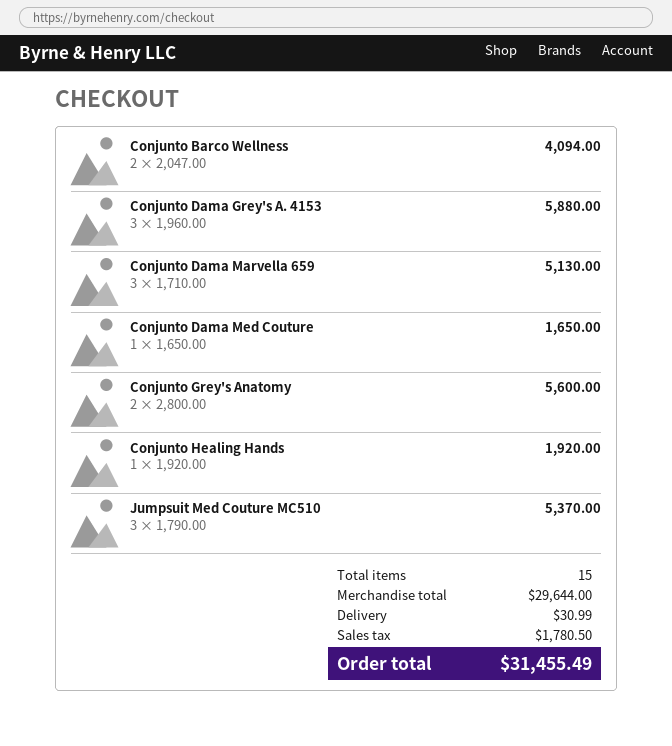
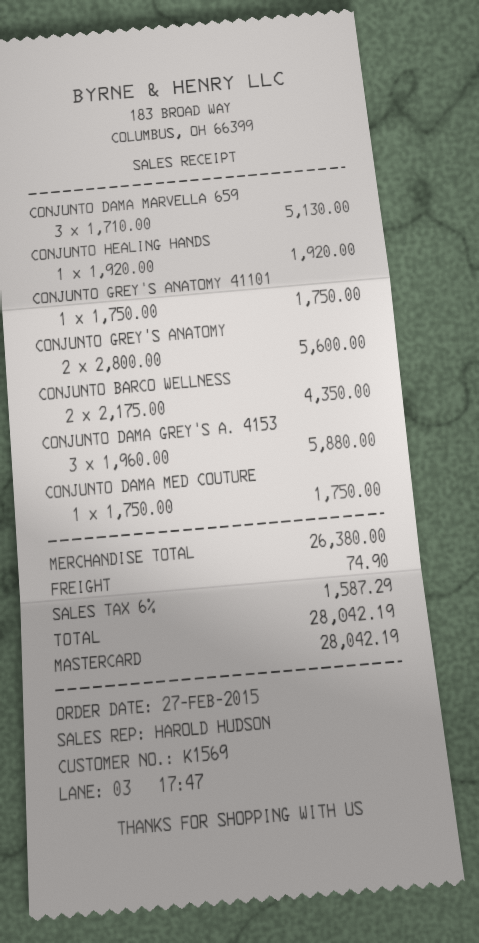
Conjunto Barco Wellness: 2 x 2047.00 = 4094.00 -> 2 x 2175.00 = 4350.00
Conjunto Dama Med Couture: 1 x 1650.00 = 1650.00 -> 1 x 1750.00 = 1750.00
Jumpsuit Med Couture MC510: 3 x 1790.00 = 5370.00 -> none
CONJUNTO GREY'S ANATOMY 41101: none -> 1 x 1750.00 = 1750.00
subtotal: 29644.00 -> 26380.00
shipping: 30.99 -> 74.90
tax: 1780.50 -> 1587.29
total: 31455.49 -> 28042.19

